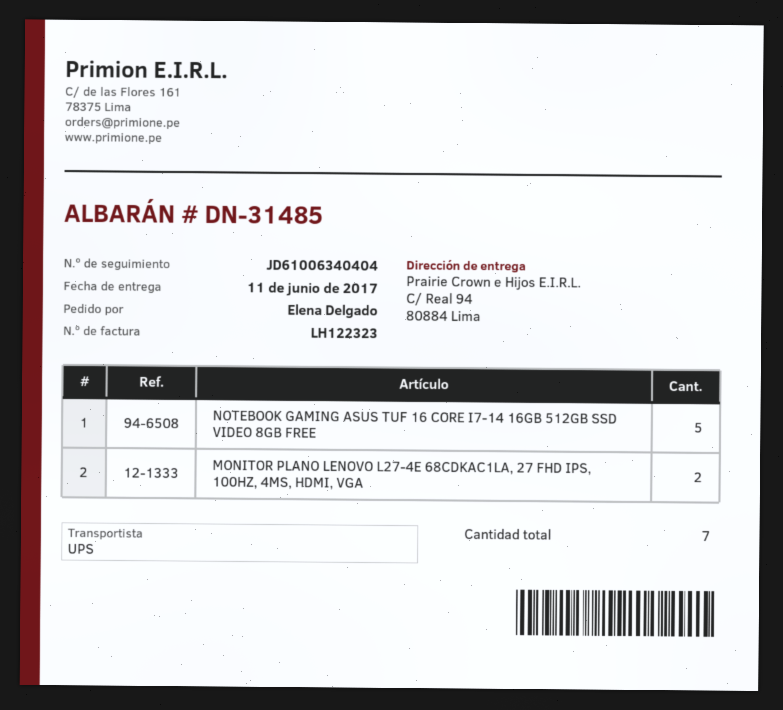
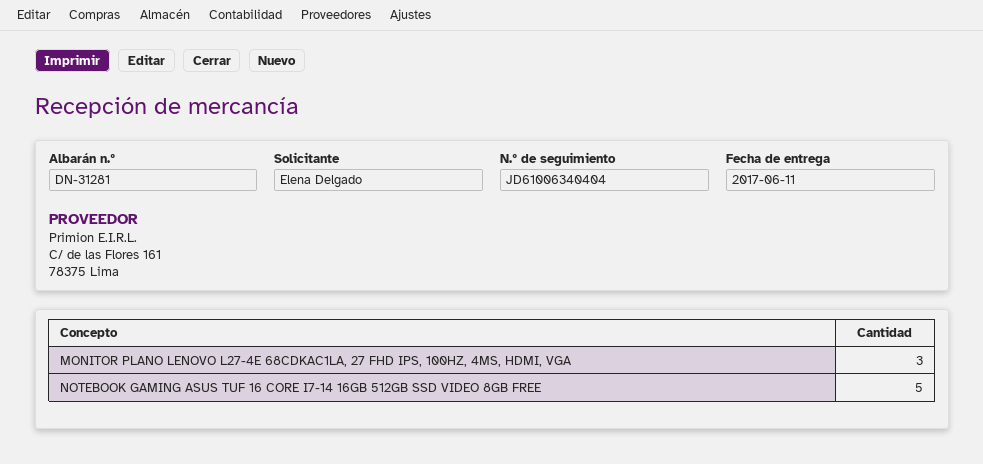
delivery note number: DN-31485 -> DN-31281
MONITOR PLANO LENOVO L27-4E 68CDKAC1LA, 27 FHD IPS, 100HZ, 4MS, HDMI, VGA: 2 -> 3

